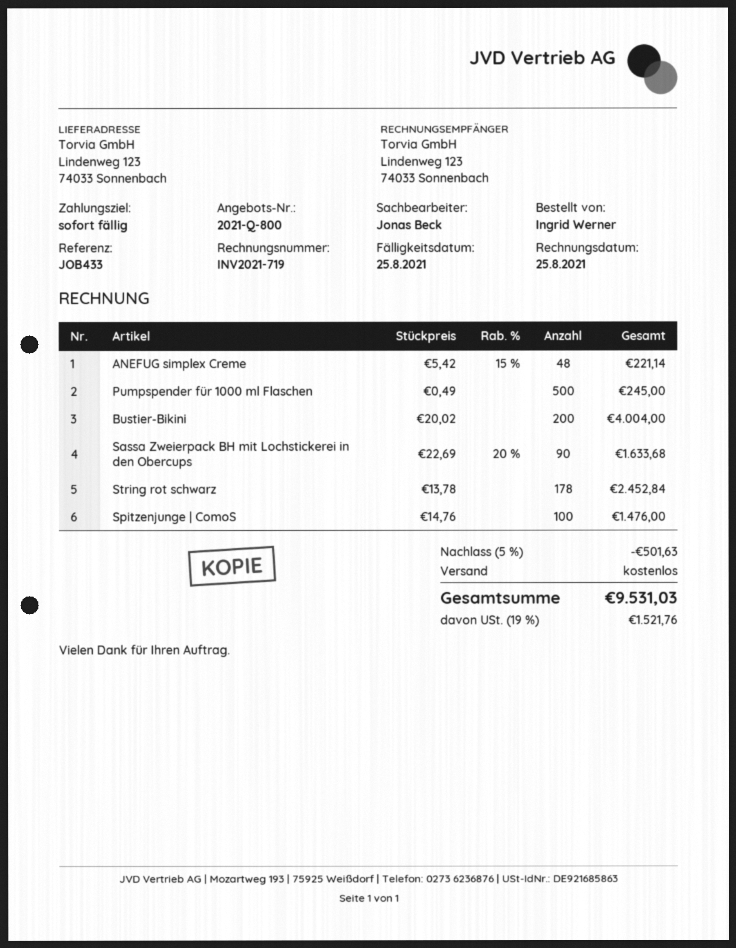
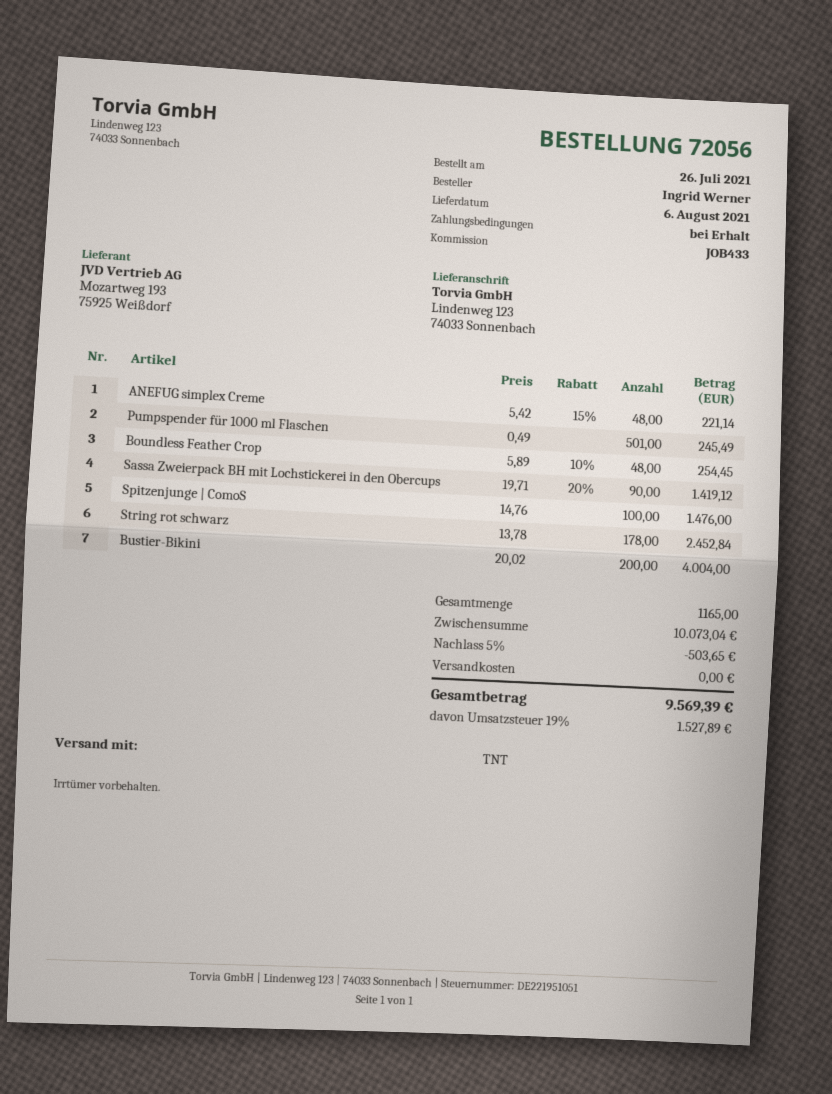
Pumpspender für 1000 ml Flaschen: 500 x 0.49 = 245.00 -> 501 x 0.49 = 245.49
Sassa Zweierpack BH mit Lochstickerei in den Obercups: 90 x 22.69 - 20% = 1633.68 -> 90 x 19.71 - 20% = 1419.12
Boundless Feather Crop: none -> 48 x 5.89 - 10% = 254.45
discount: 5% = 501.63 -> 5% = 503.65
tax: 19% = 1521.76 -> 19% = 1527.89
total: 9531.03 -> 9569.39

